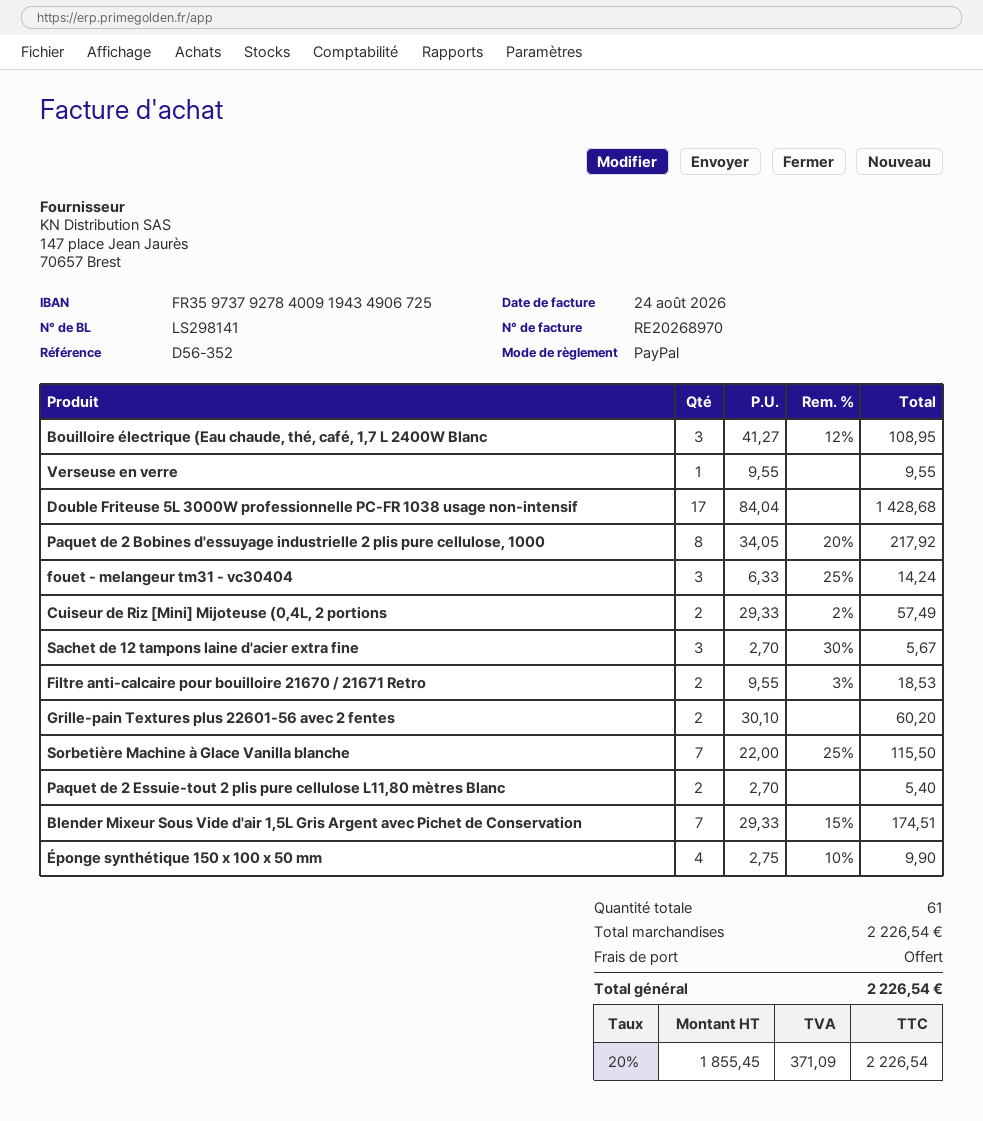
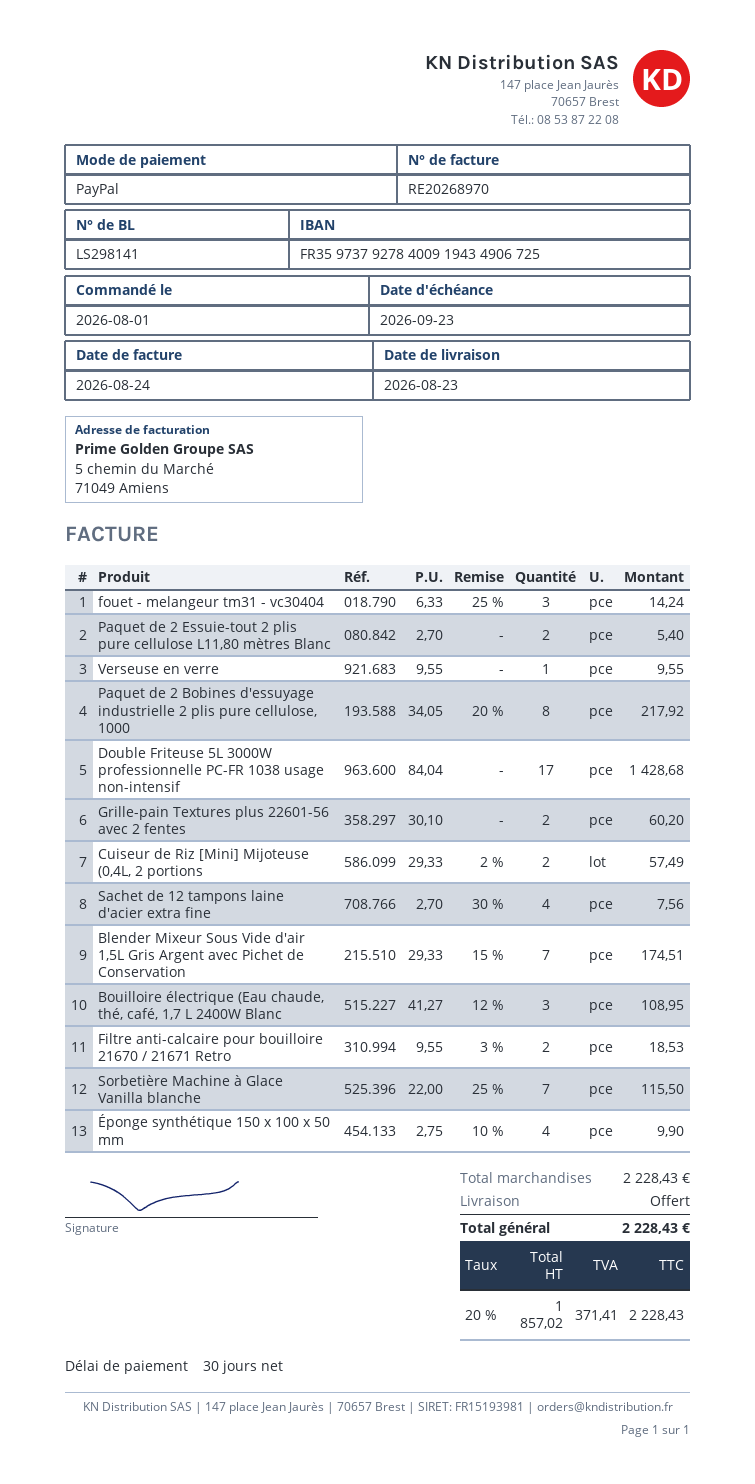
Sachet de 12 tampons laine d'acier extra fine: 3 x 2.70 - 30% = 5.67 -> 4 x 2.70 - 30% = 7.56
subtotal: 2226.54 -> 2228.43
net: 1855.45 -> 1857.02
tax: 20% = 371.09 -> 20% = 371.41
total: 2226.54 -> 2228.43

